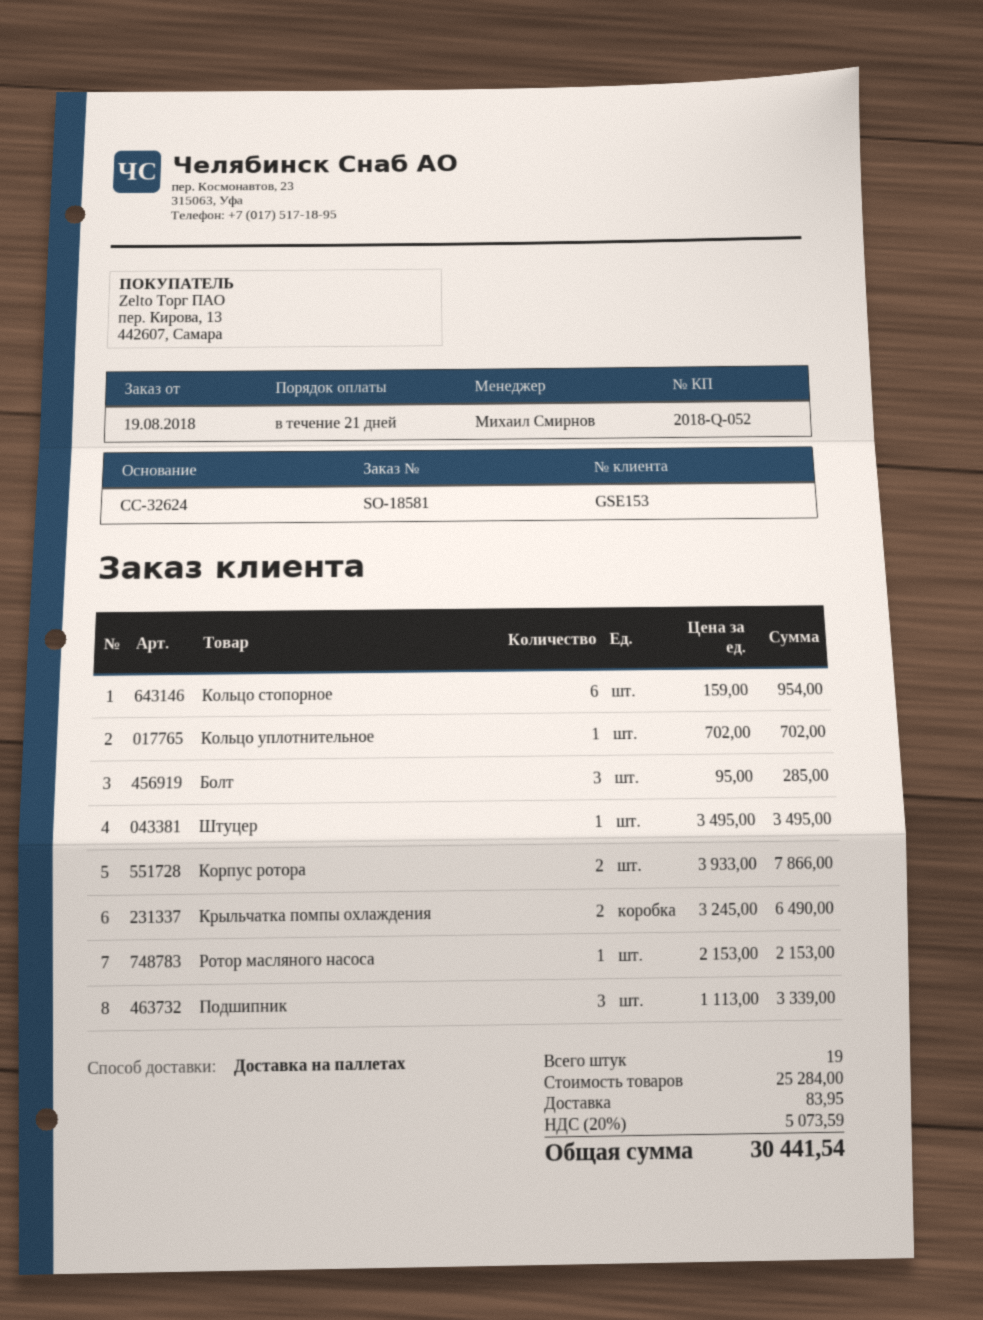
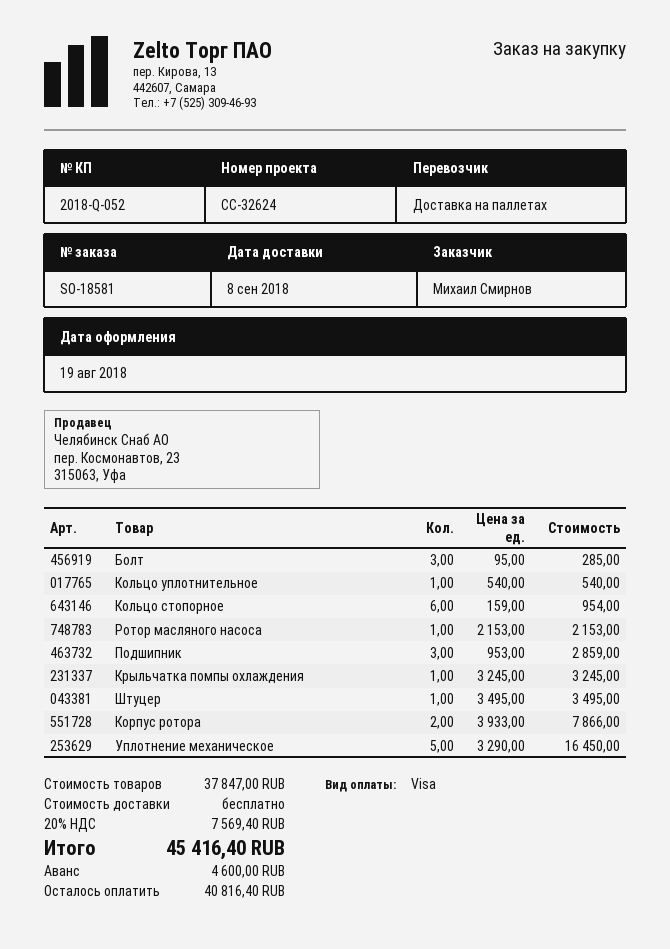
Кольцо уплотнительное: 1 x 702.00 = 702.00 -> 1 x 540.00 = 540.00
Крыльчатка помпы охлаждения: 2 x 3245.00 = 6490.00 -> 1 x 3245.00 = 3245.00
Подшипник: 3 x 1113.00 = 3339.00 -> 3 x 953.00 = 2859.00
Уплотнение механическое: none -> 5 x 3290.00 = 16450.00
subtotal: 25284.00 -> 37847.00
shipping: 83.95 -> 0.00
tax: 20% = 5073.59 -> 20% = 7569.40
total: 30441.54 -> 45416.40

